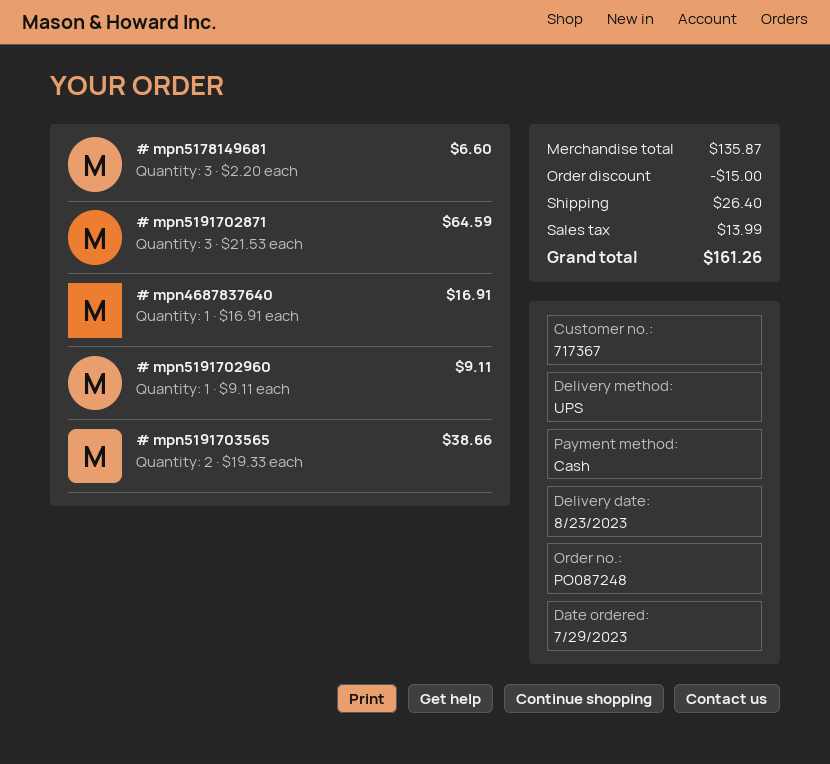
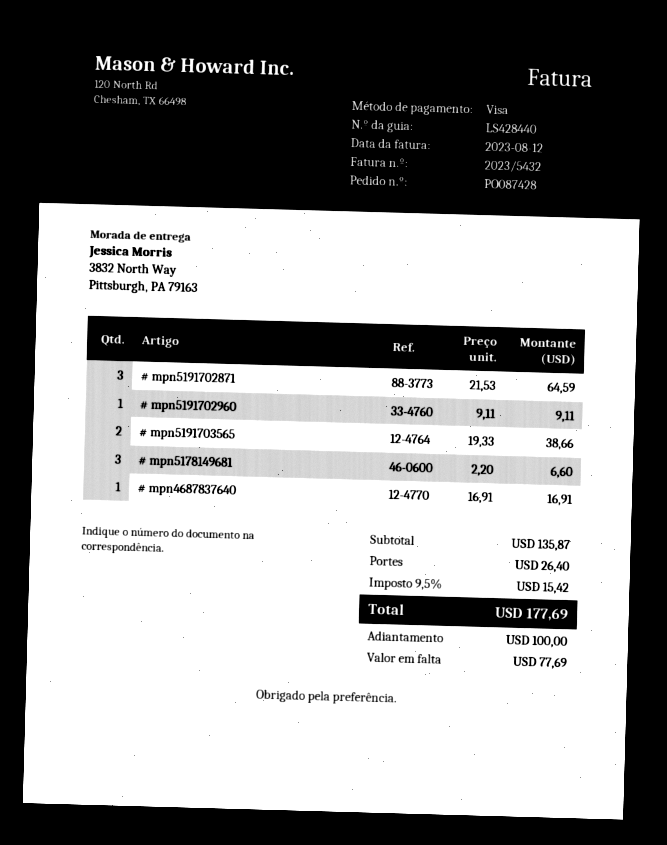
order number: PO087248 -> PO087428
payment method: cash -> Visa
discount: 15.00 -> none
tax: 13.99 -> 15.42
total: 161.26 -> 177.69

